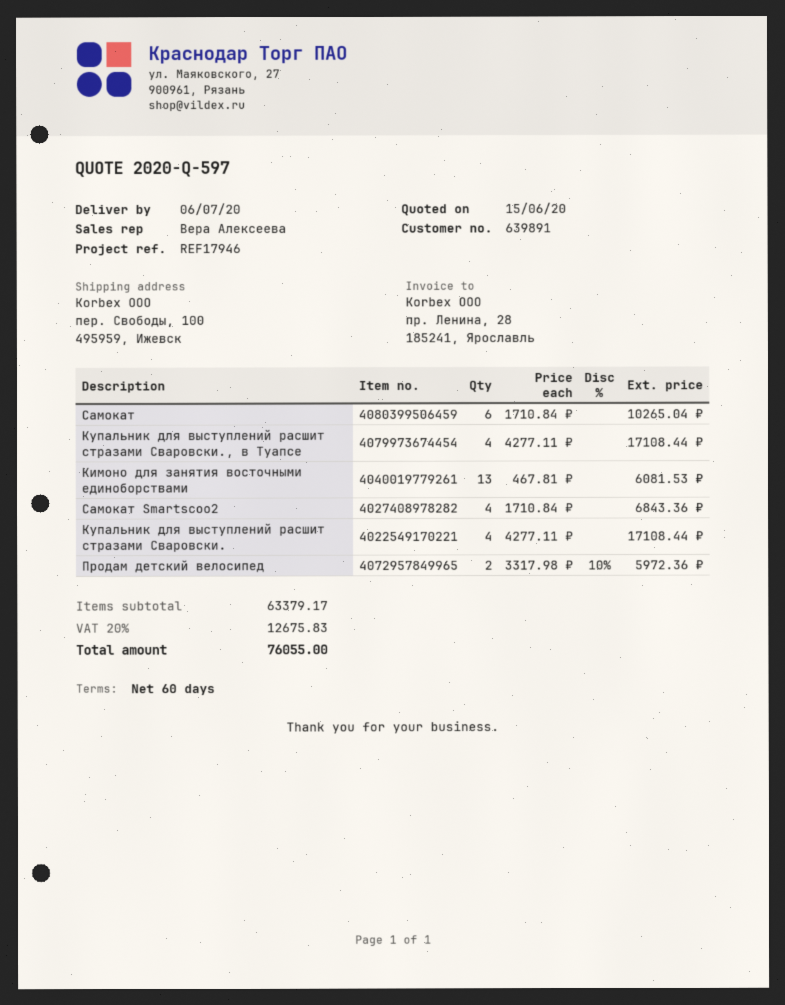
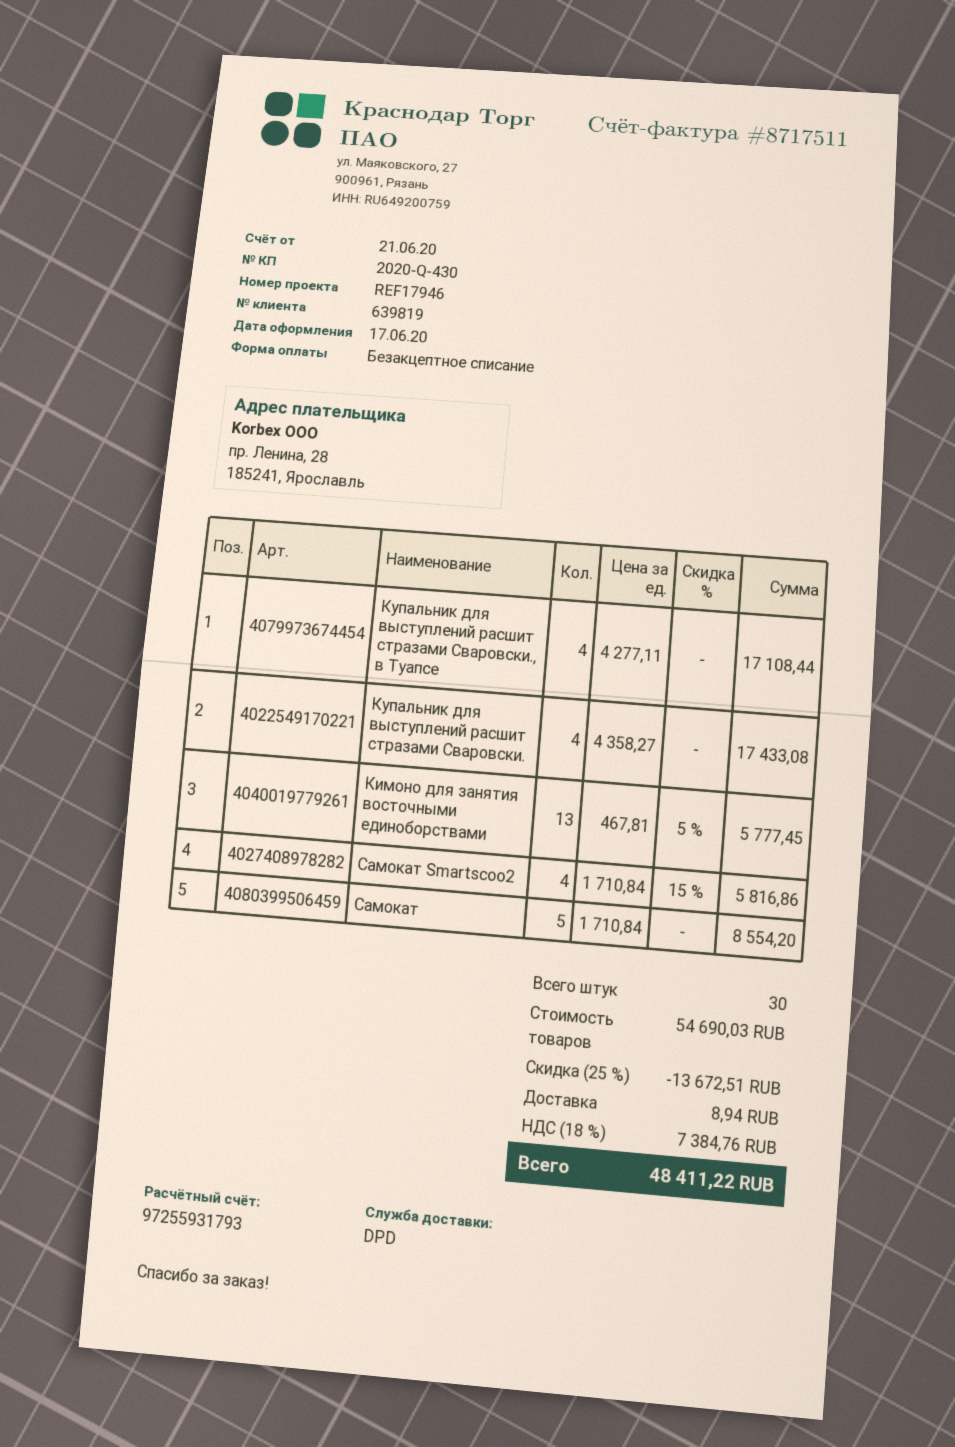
quote number: 2020-Q-597 -> 2020-Q-430
customer number: 639891 -> 639819
Самокат: 6 x 1710.84 = 10265.04 -> 5 x 1710.84 = 8554.20
Кимоно для занятия восточными единоборствами: 13 x 467.81 = 6081.53 -> 13 x 467.81 - 5% = 5777.45
Самокат Smartscoo2: 4 x 1710.84 = 6843.36 -> 4 x 1710.84 - 15% = 5816.86
Купальник для выступлений расшит стразами Сваровски.: 4 x 4277.11 = 17108.44 -> 4 x 4358.27 = 17433.08
Продам детский велосипед: 2 x 3317.98 - 10% = 5972.36 -> none
subtotal: 63379.17 -> 54690.03
discount: none -> 25% = 13672.51
shipping: none -> 8.94
tax: 20% = 12675.83 -> 18% = 7384.76
total: 76055.00 -> 48411.22

